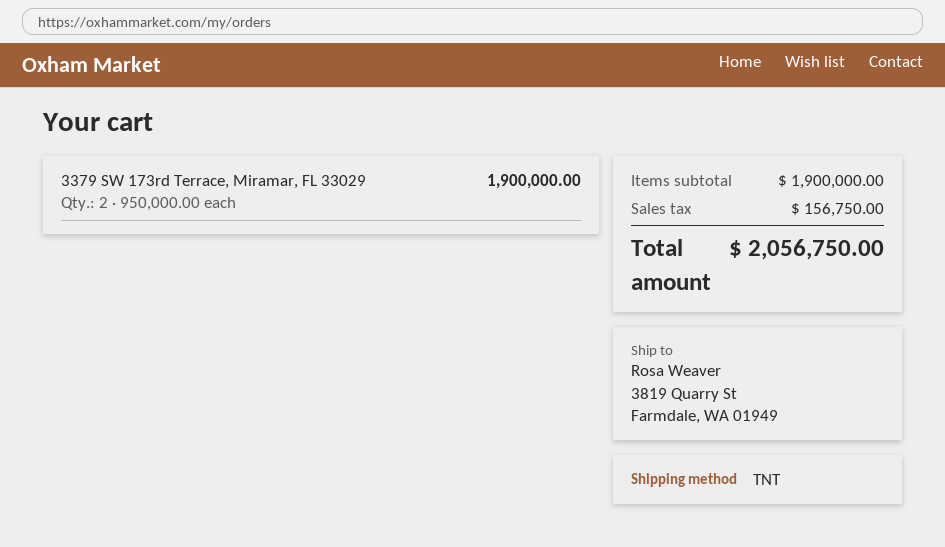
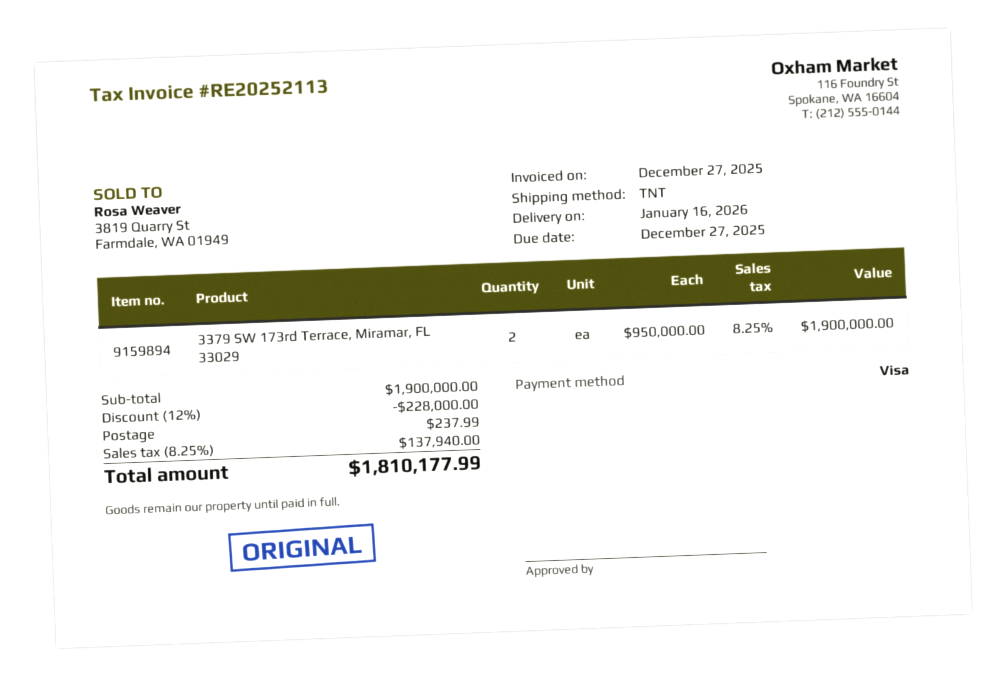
discount: none -> 12% = 228000.00
shipping: none -> 237.99
tax: 156750.00 -> 137940.00
total: 2056750.00 -> 1810177.99

